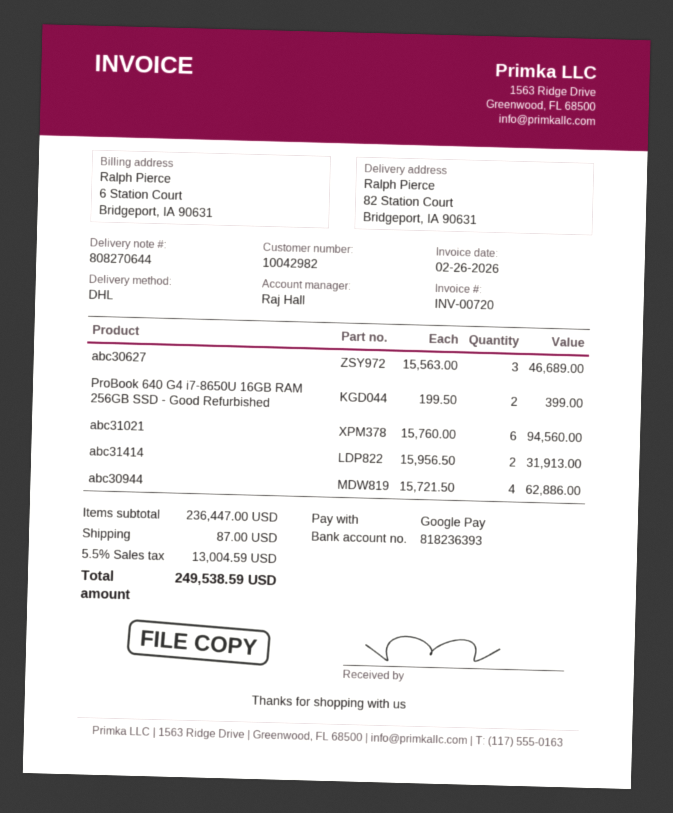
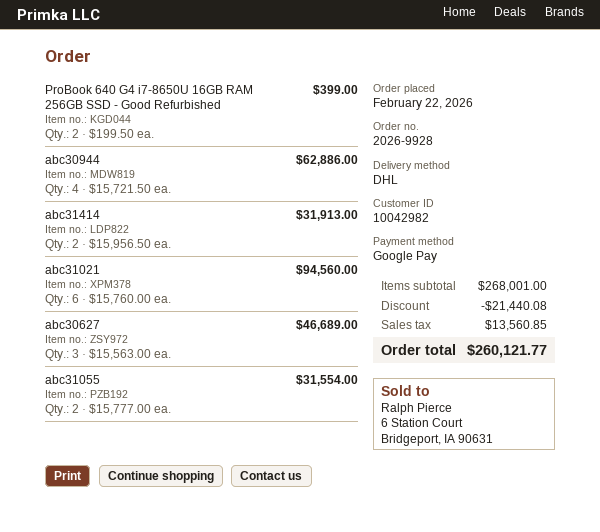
abc31055: none -> 2 x 15777.00 = 31554.00
subtotal: 236447.00 -> 268001.00
discount: none -> 21440.08
shipping: 87.00 -> none
tax: 13004.59 -> 13560.85
total: 249538.59 -> 260121.77

